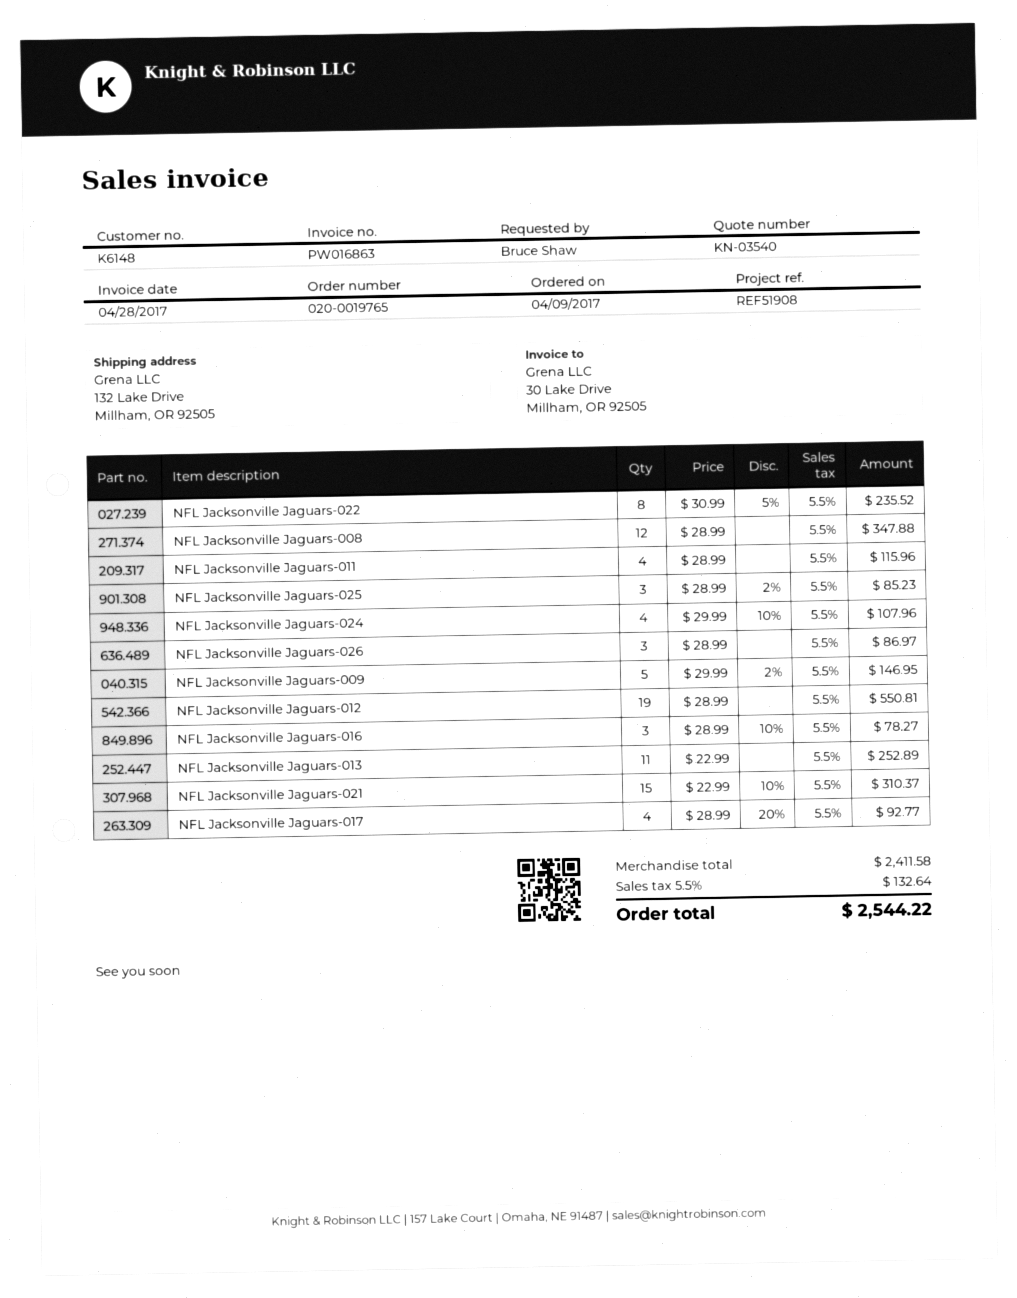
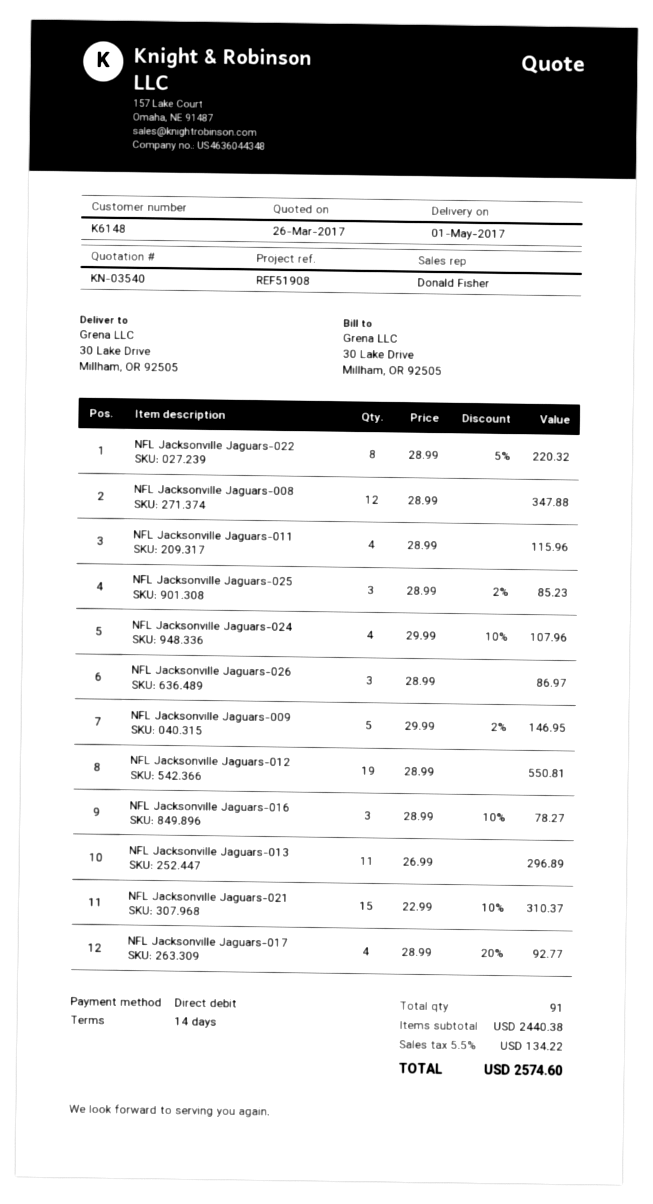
ship to: 132 Lake Drive, Millham, OR 92505 -> 30 Lake Drive, Millham, OR 92505
NFL Jacksonville Jaguars-022: 8 x 30.99 - 5% = 235.52 -> 8 x 28.99 - 5% = 220.32
NFL Jacksonville Jaguars-013: 11 x 22.99 = 252.89 -> 11 x 26.99 = 296.89
subtotal: 2411.58 -> 2440.38
tax: 5.5% = 132.64 -> 5.5% = 134.22
total: 2544.22 -> 2574.60

